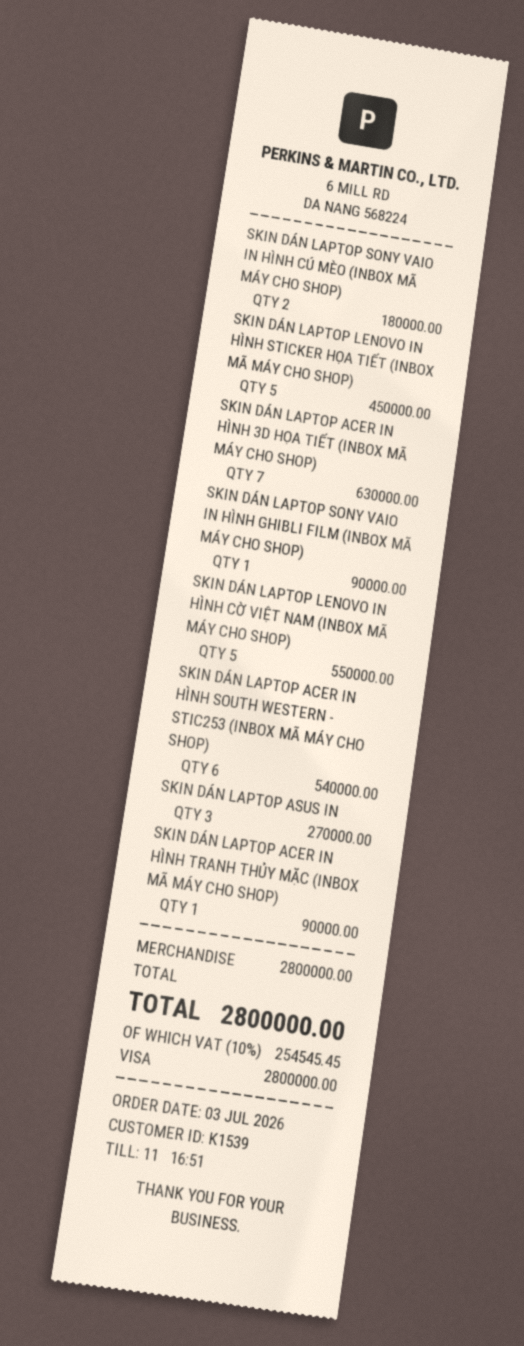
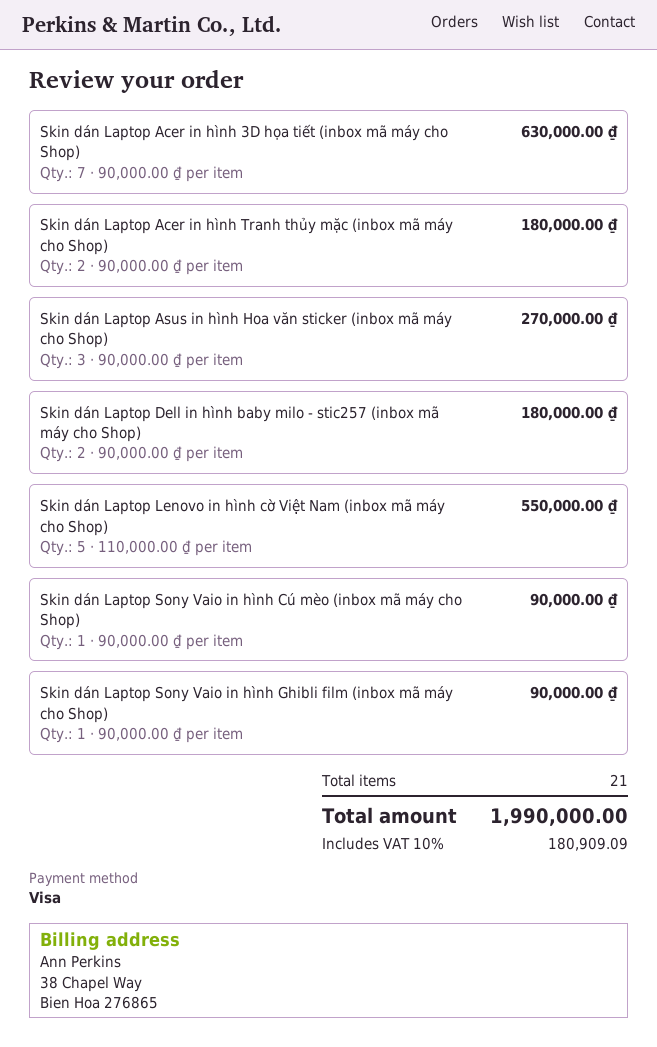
SKIN DÁN LAPTOP SONY VAIO IN HÌNH CÚ MÈO (INBOX MÃ MÁY CHO SHOP): 2 for 180000.00 -> 1 for 90000.00
SKIN DÁN LAPTOP LENOVO IN HÌNH STICKER HỌA TIẾT (INBOX MÃ MÁY CHO SHOP): 5 for 450000.00 -> none
SKIN DÁN LAPTOP ACER IN HÌNH SOUTH WESTERN - STIC253 (INBOX MÃ MÁY CHO SHOP): 6 for 540000.00 -> none
SKIN DÁN LAPTOP ACER IN HÌNH TRANH THỦY MẶC (INBOX MÃ MÁY CHO SHOP): 1 for 90000.00 -> 2 for 180000.00
Skin dán Laptop Dell in hình baby milo - stic257 (inbox mã máy cho Shop): none -> 2 for 180000.00
tax: 10% = 254545.45 -> 10% = 180909.09
total: 2800000.00 -> 1990000.00

